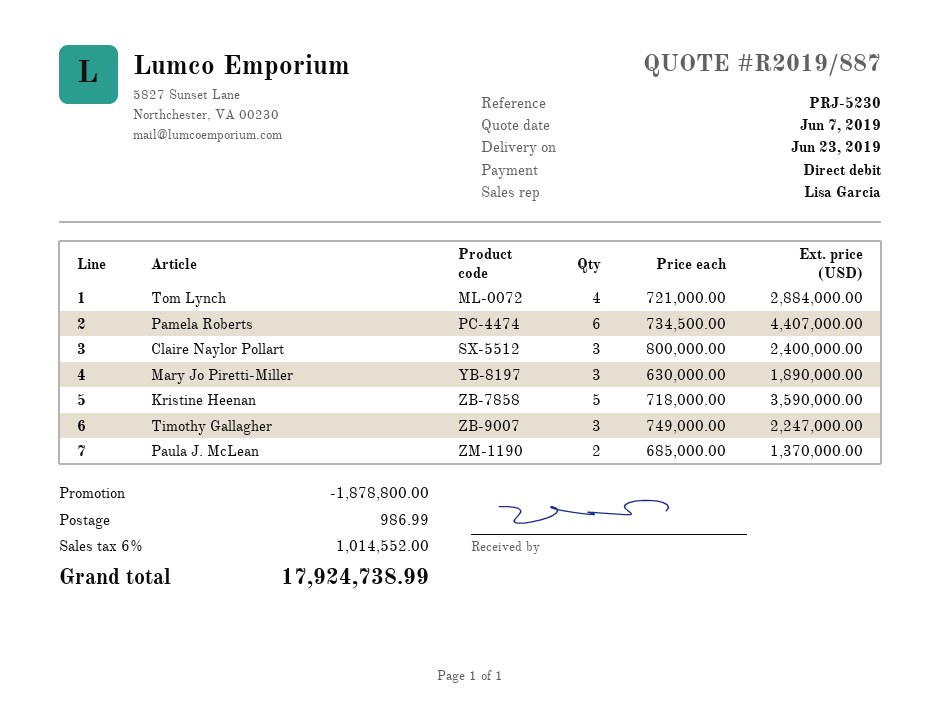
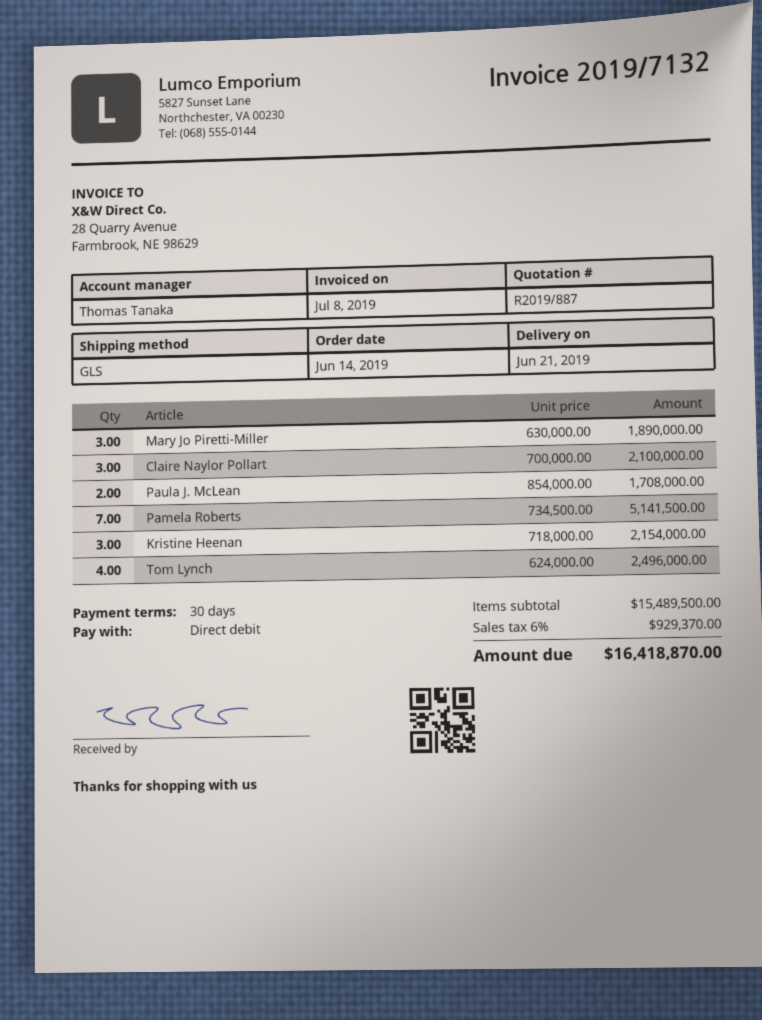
delivery date: 2019-06-23 -> 2019-06-21
sales rep: Lisa Garcia -> Thomas Tanaka
Tom Lynch: 4 x 721000.00 = 2884000.00 -> 4 x 624000.00 = 2496000.00
Pamela Roberts: 6 x 734500.00 = 4407000.00 -> 7 x 734500.00 = 5141500.00
Claire Naylor Pollart: 3 x 800000.00 = 2400000.00 -> 3 x 700000.00 = 2100000.00
Kristine Heenan: 5 x 718000.00 = 3590000.00 -> 3 x 718000.00 = 2154000.00
Timothy Gallagher: 3 x 749000.00 = 2247000.00 -> none
Paula J. McLean: 2 x 685000.00 = 1370000.00 -> 2 x 854000.00 = 1708000.00
discount: 1878800.00 -> none
shipping: 986.99 -> none
tax: 6% = 1014552.00 -> 6% = 929370.00
total: 17924738.99 -> 16418870.00

